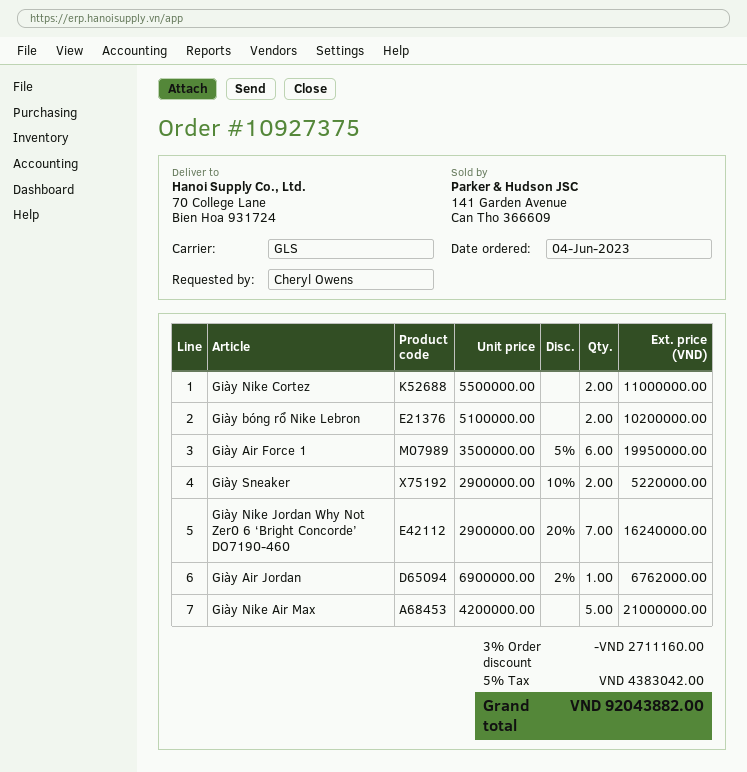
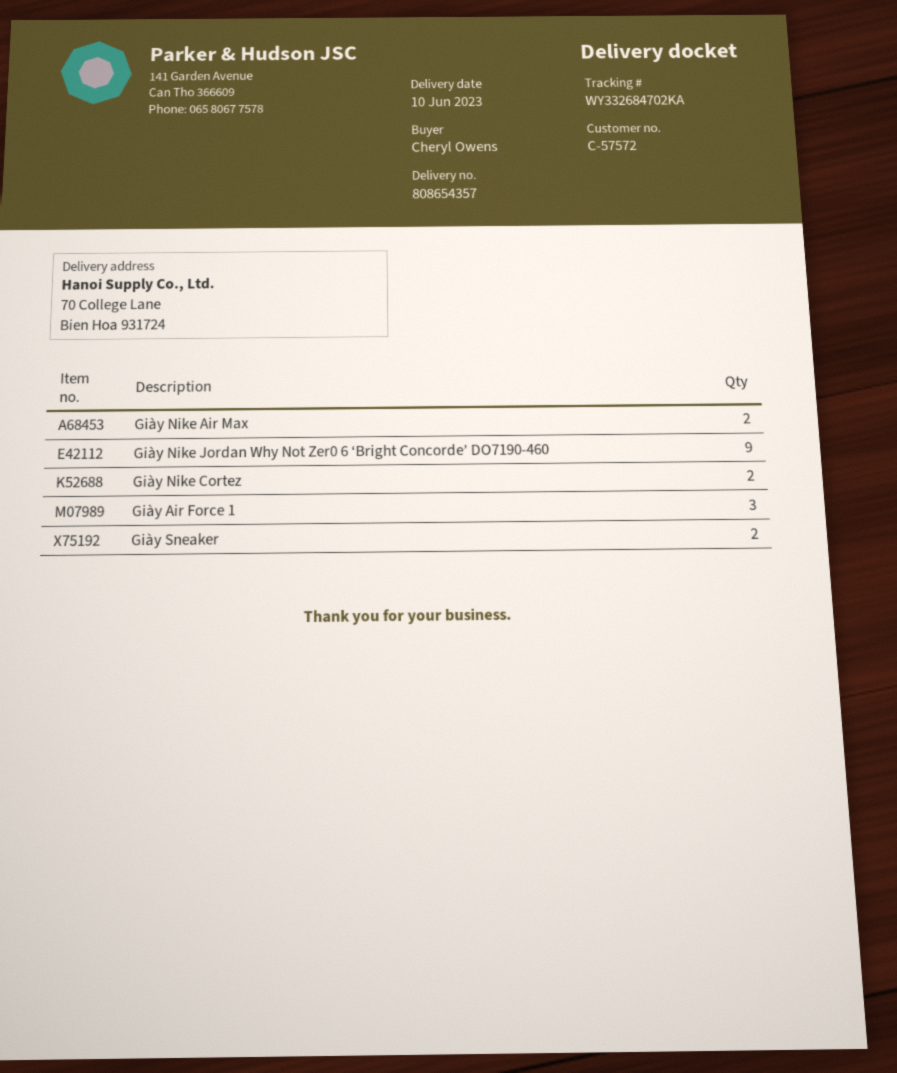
Giày bóng rổ Nike Lebron: 2 -> none
Giày Air Force 1: 6 -> 3
Giày Nike Jordan Why Not Zer0 6 ‘Bright Concorde’ DO7190-460: 7 -> 9
Giày Air Jordan: 1 -> none
Giày Nike Air Max: 5 -> 2

